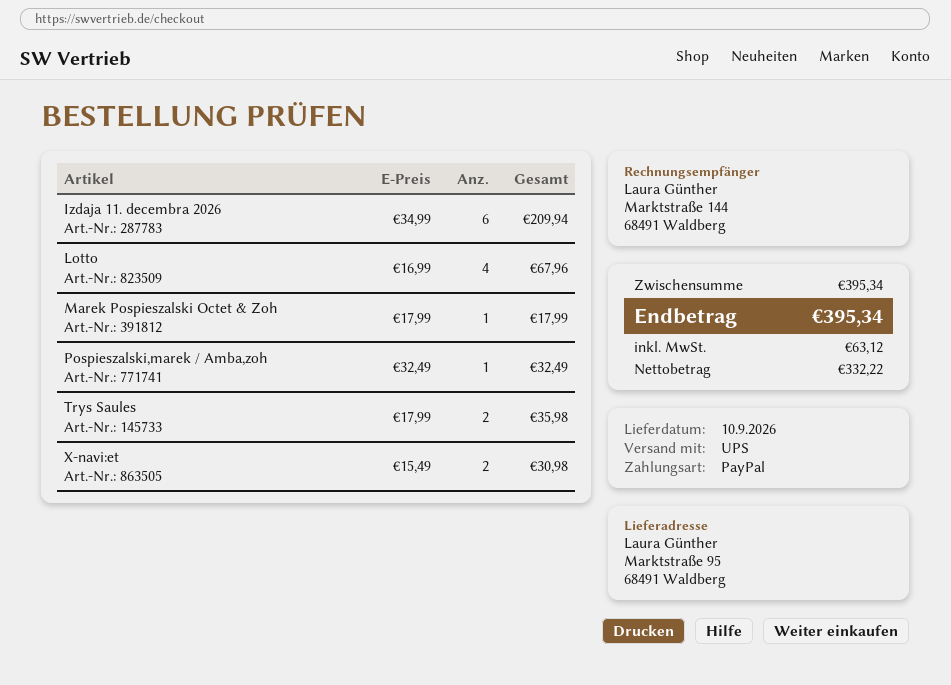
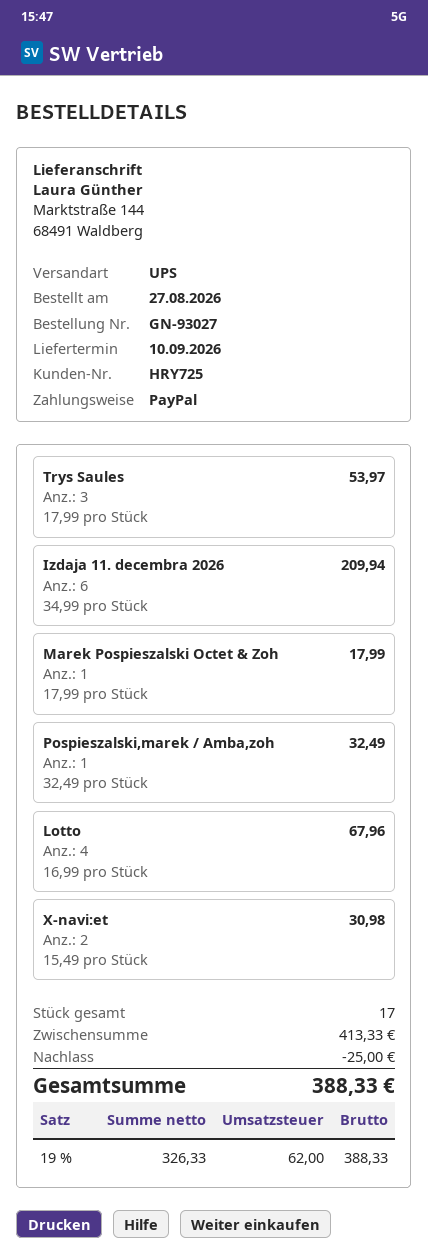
ship to: Marktstraße 95, 68491 Waldberg -> Marktstraße 144, 68491 Waldberg
Trys Saules: 2 x 17.99 = 35.98 -> 3 x 17.99 = 53.97
subtotal: 395.34 -> 413.33
discount: none -> 25.00
net: 332.22 -> 326.33
tax: 63.12 -> 62.00
total: 395.34 -> 388.33

